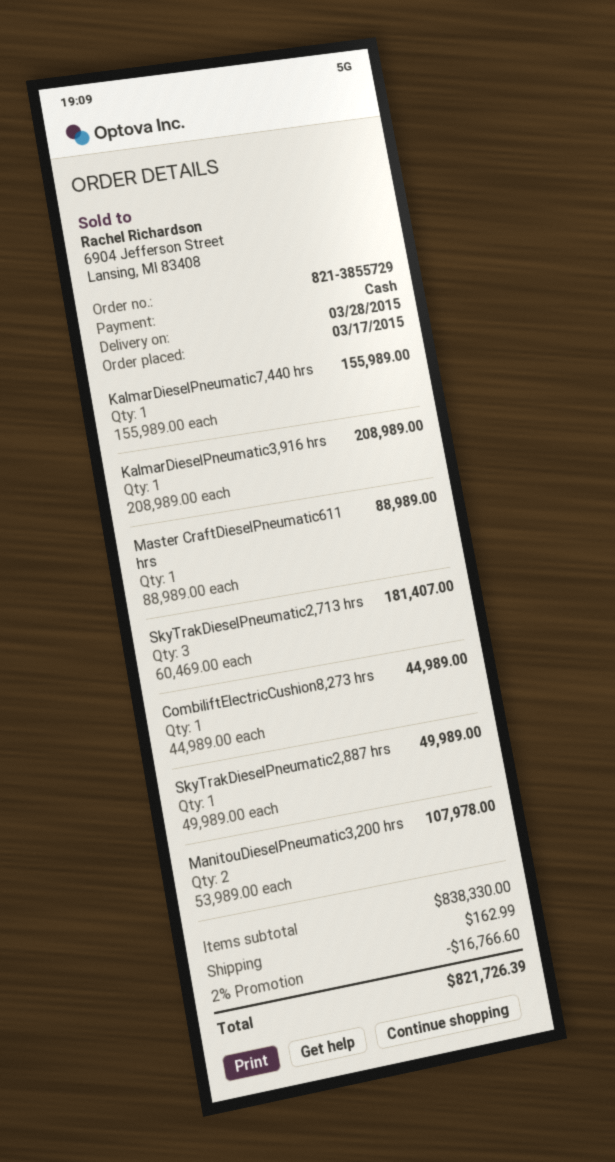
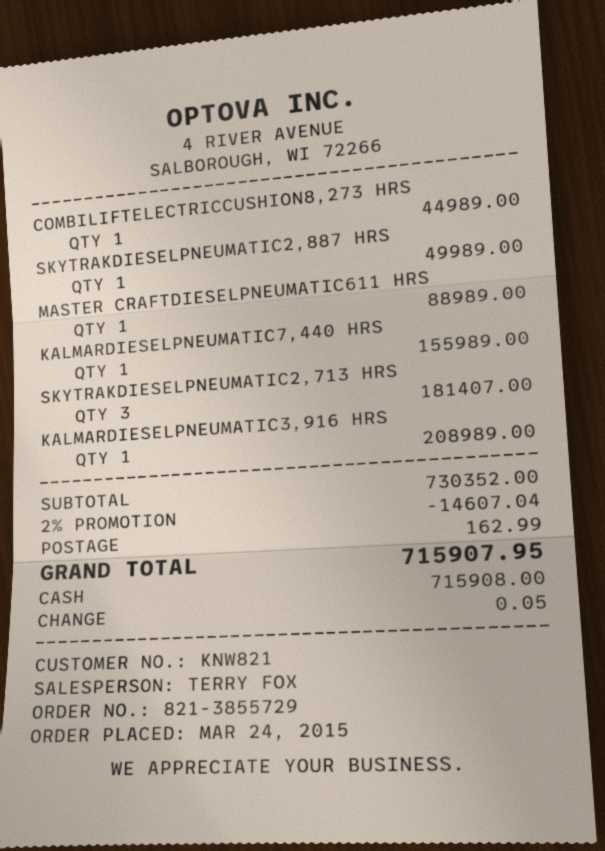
order date: 2015-03-17 -> 2015-03-24
ManitouDieselPneumatic3,200 hrs: 2 for 107978.00 -> none
subtotal: 838330.00 -> 730352.00
discount: 2% = 16766.60 -> 2% = 14607.04
total: 821726.39 -> 715907.95

